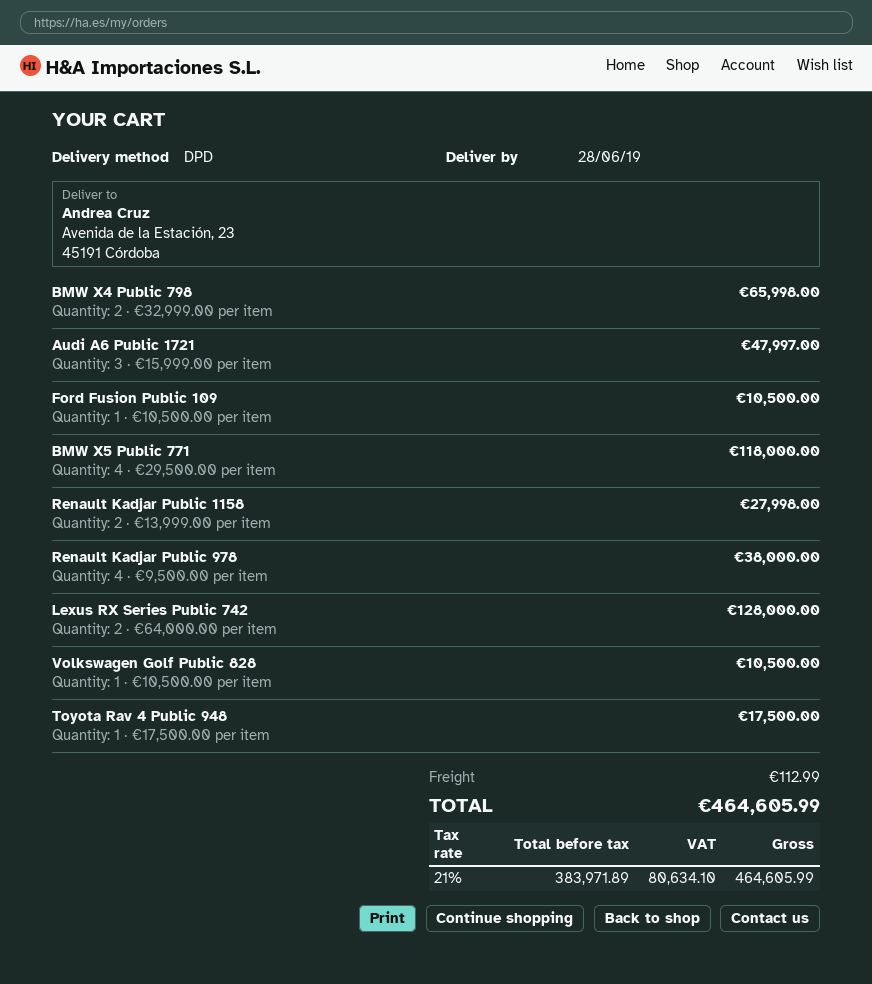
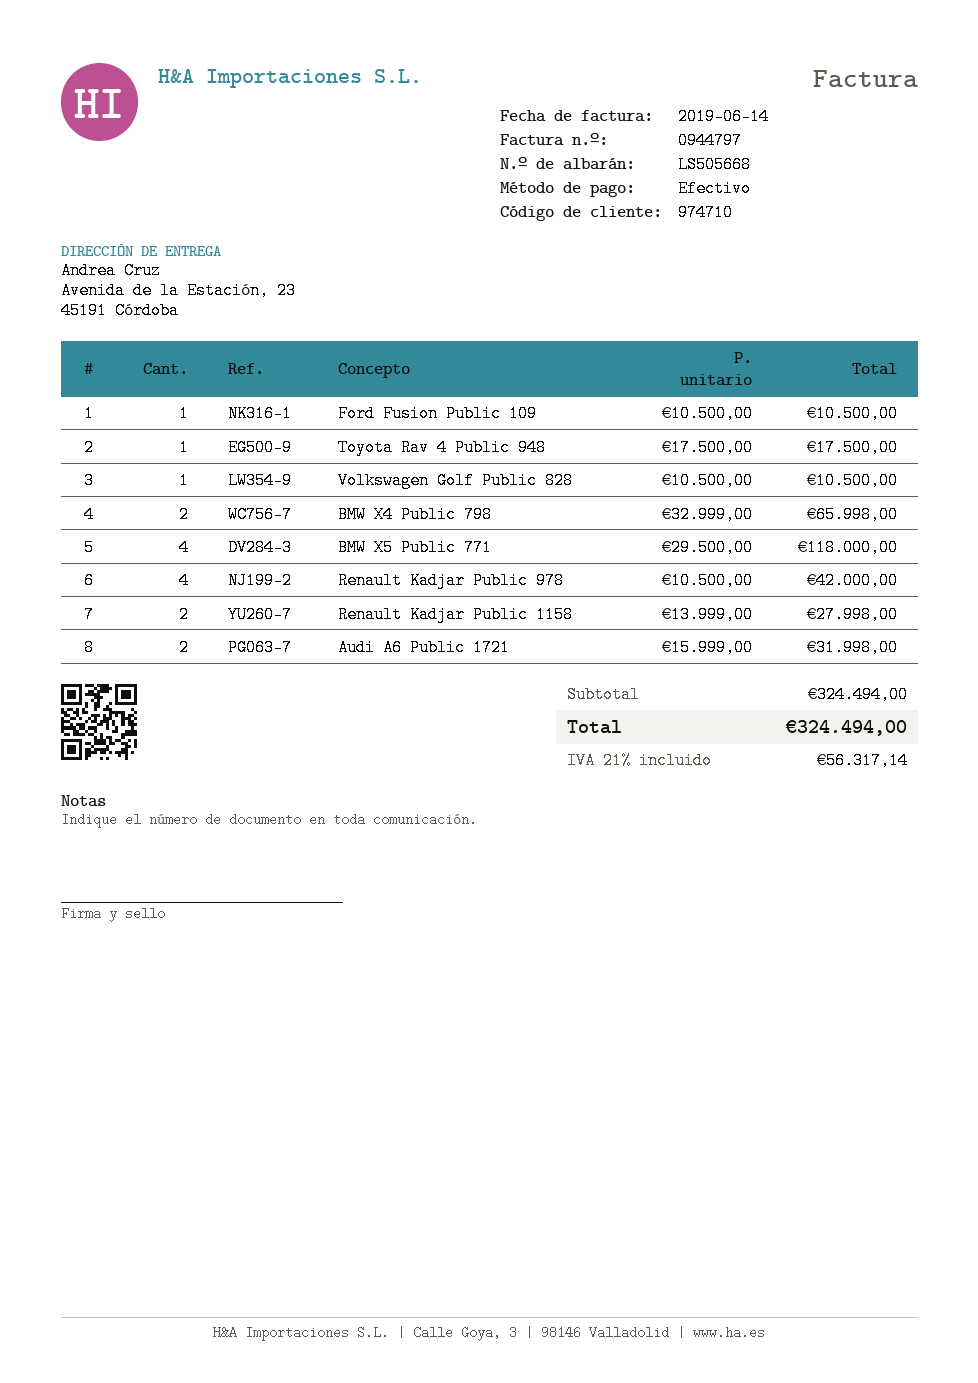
Audi A6 Public 1721: 3 x 15999.00 = 47997.00 -> 2 x 15999.00 = 31998.00
Renault Kadjar Public 978: 4 x 9500.00 = 38000.00 -> 4 x 10500.00 = 42000.00
Lexus RX Series Public 742: 2 x 64000.00 = 128000.00 -> none
shipping: 112.99 -> none
tax: 21% = 80634.10 -> 21% = 56317.14
total: 464605.99 -> 324494.00

